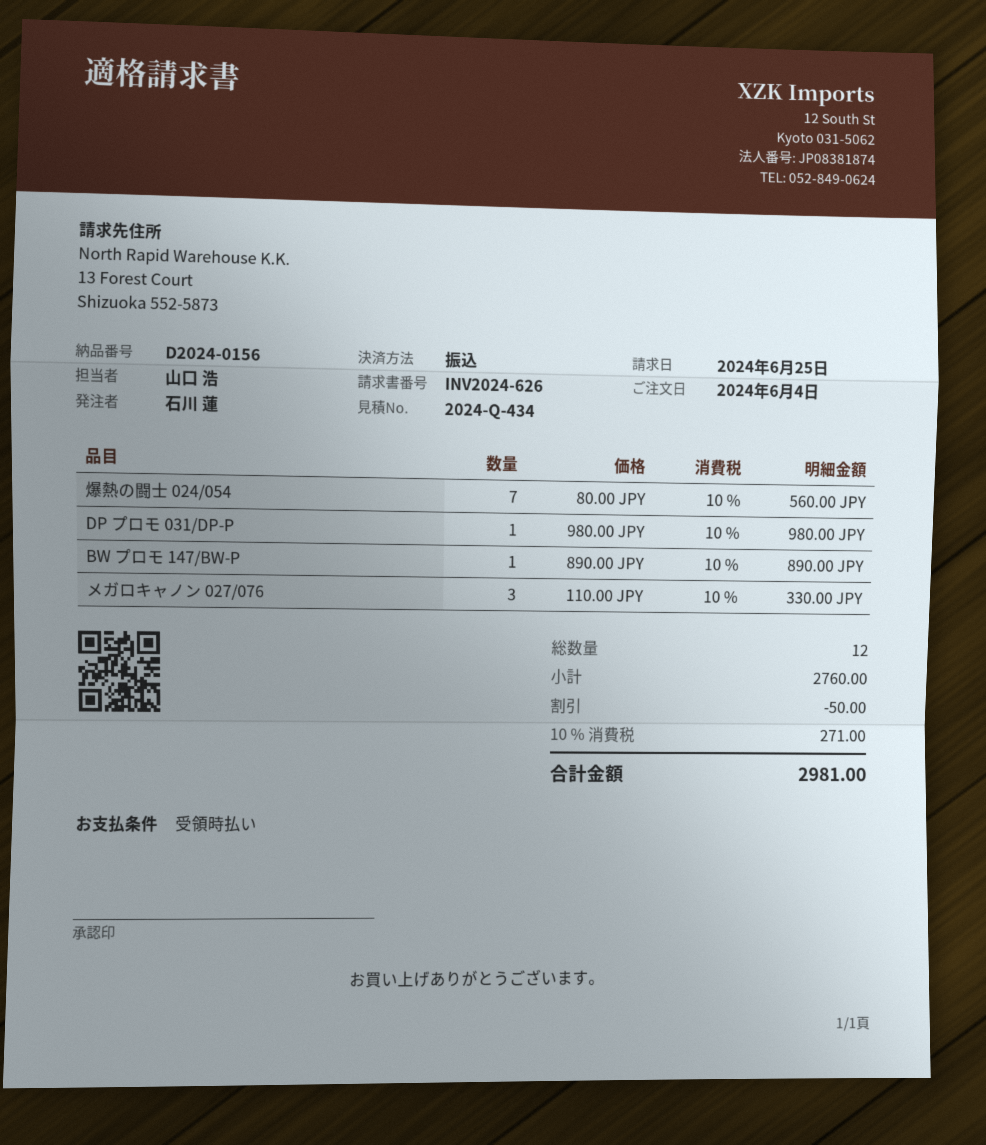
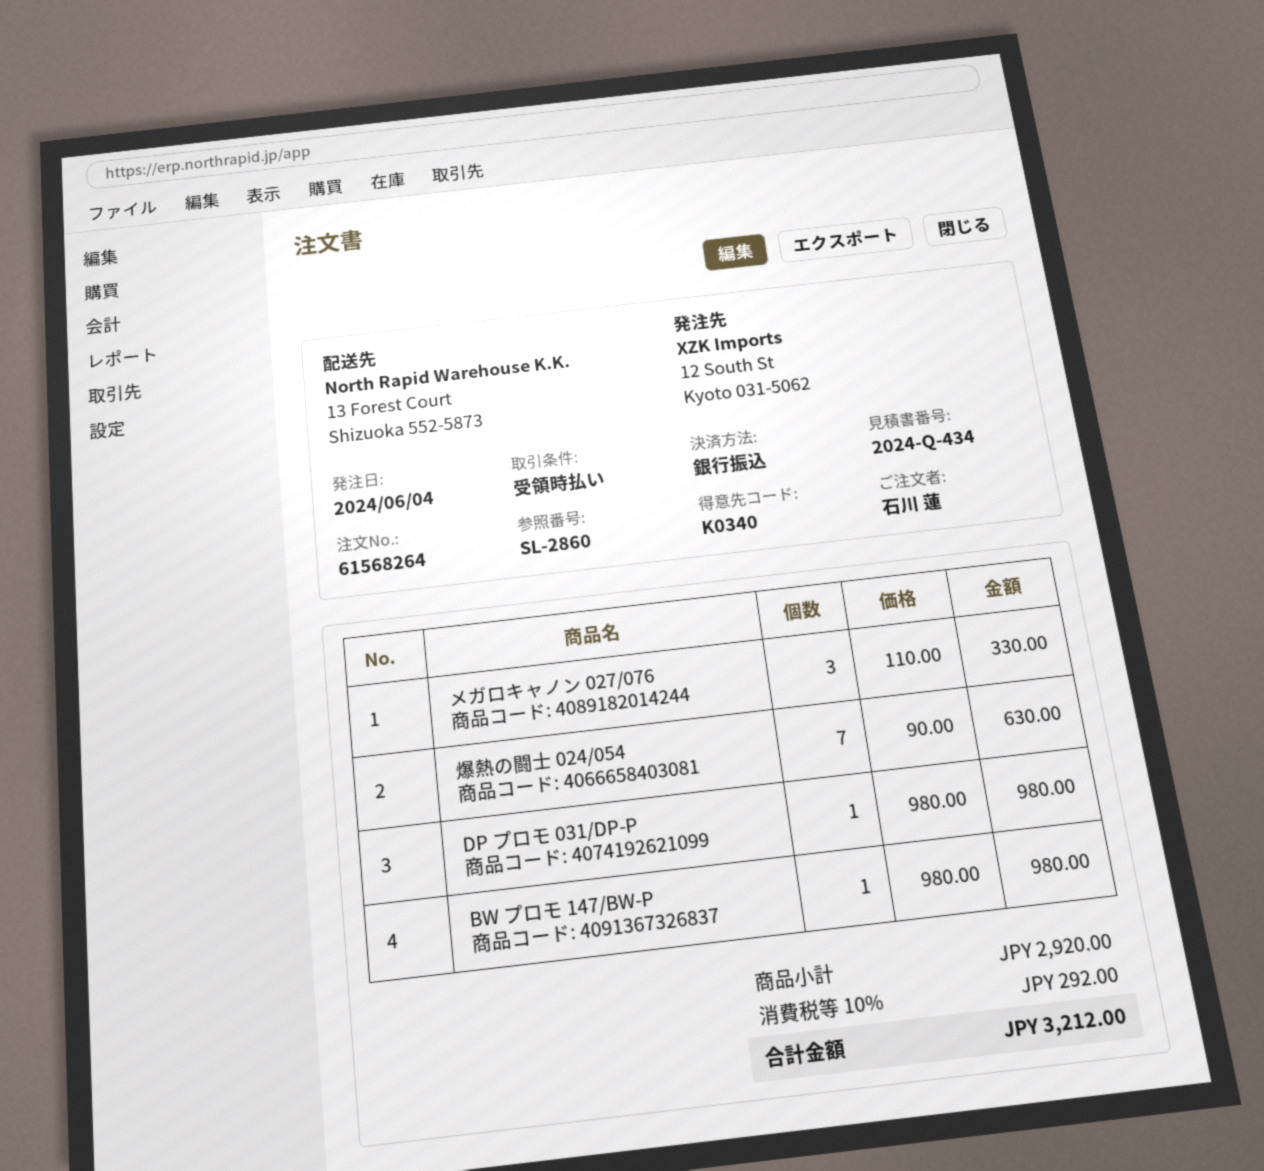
爆熱の闘士 024/054: 7 x 80.00 = 560.00 -> 7 x 90.00 = 630.00
BW プロモ 147/BW-P: 1 x 890.00 = 890.00 -> 1 x 980.00 = 980.00
subtotal: 2760.00 -> 2920.00
discount: 50.00 -> none
tax: 10% = 271.00 -> 10% = 292.00
total: 2981.00 -> 3212.00

